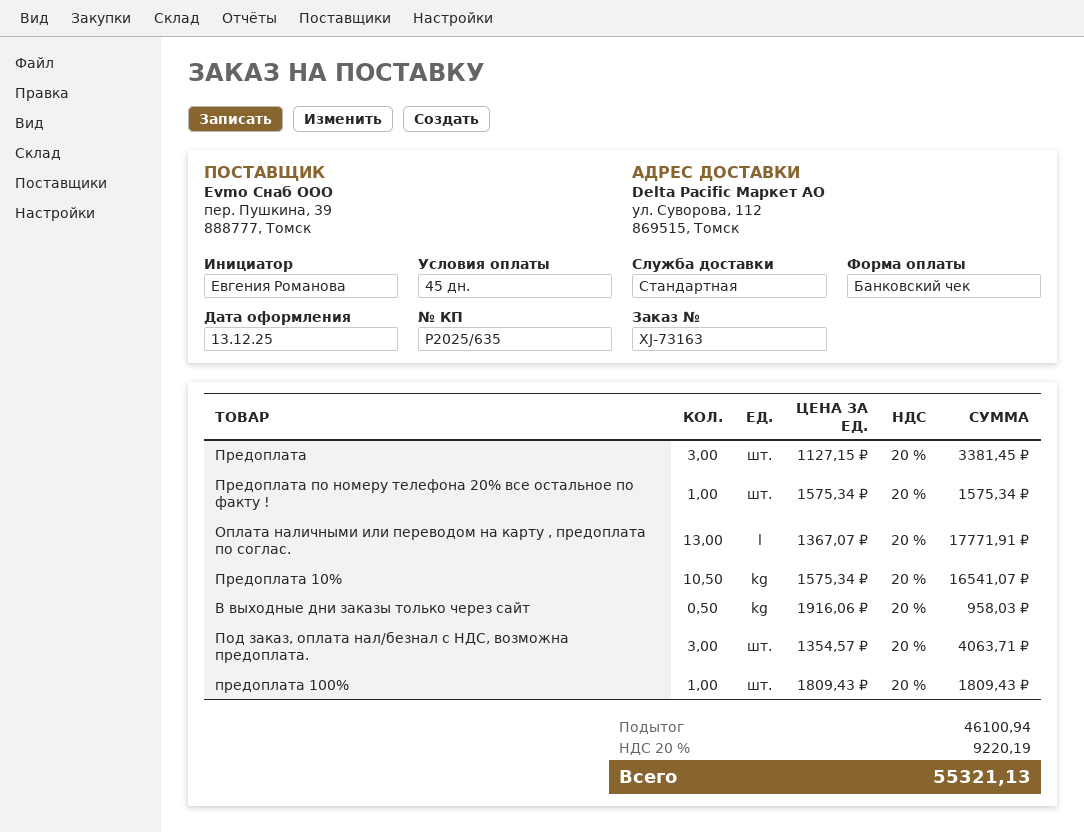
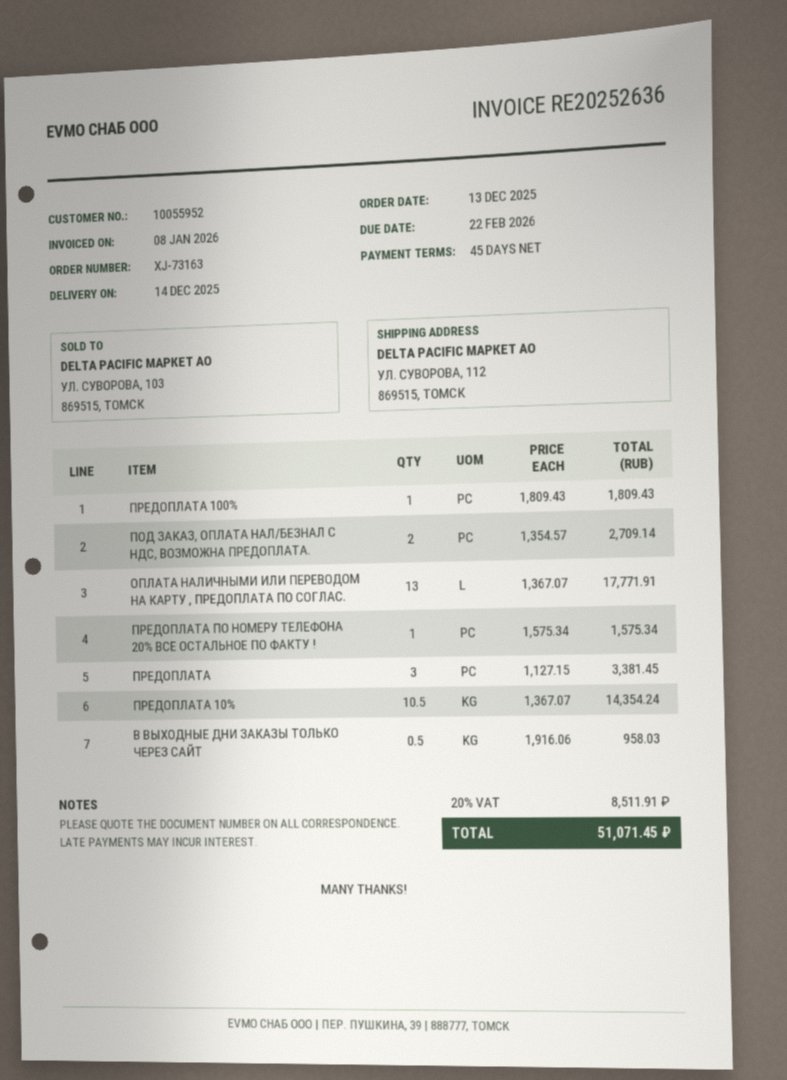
Предоплата 10%: 10.5 x 1575.34 = 16541.07 -> 10.5 x 1367.07 = 14354.24
Под заказ, оплата нал/безнал с НДС, возможна предоплата.: 3 x 1354.57 = 4063.71 -> 2 x 1354.57 = 2709.14
tax: 20% = 9220.19 -> 20% = 8511.91
total: 55321.13 -> 51071.45

